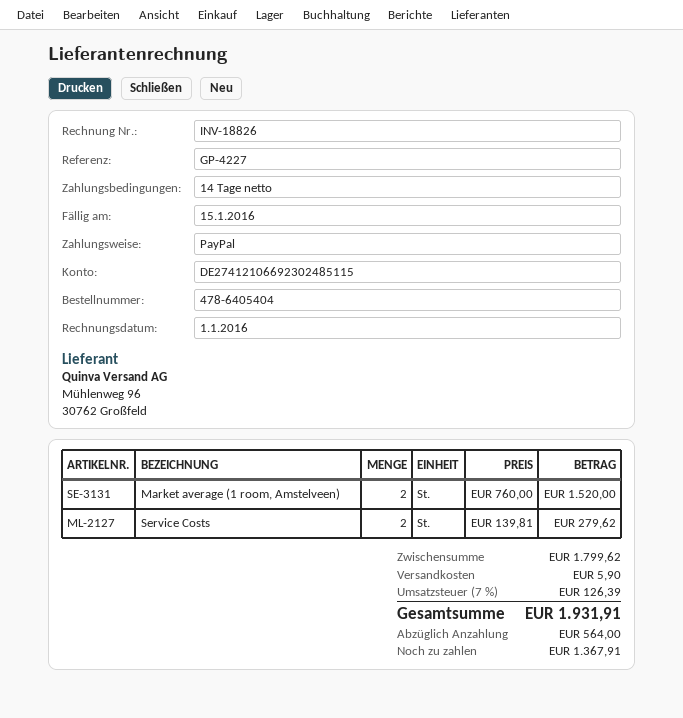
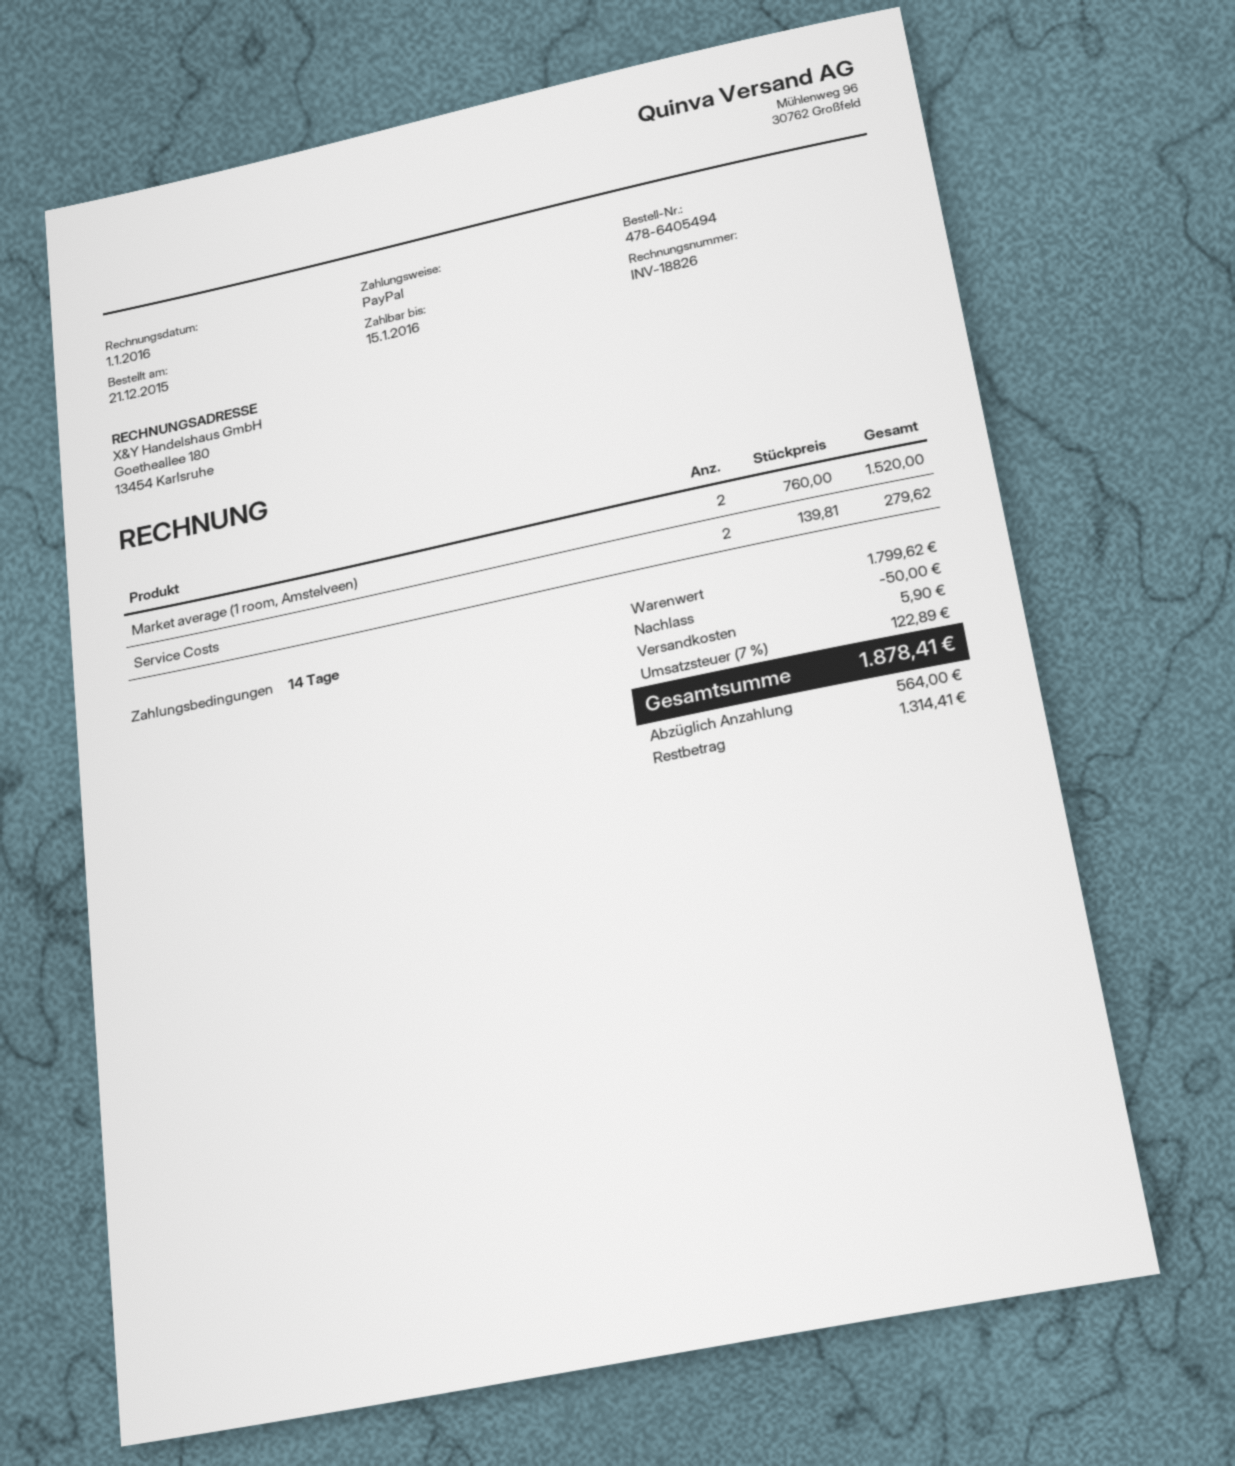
order number: 478-6405404 -> 478-6405494
discount: none -> 50.00
tax: 7% = 126.39 -> 7% = 122.89
total: 1931.91 -> 1878.41
balance: 1367.91 -> 1314.41

